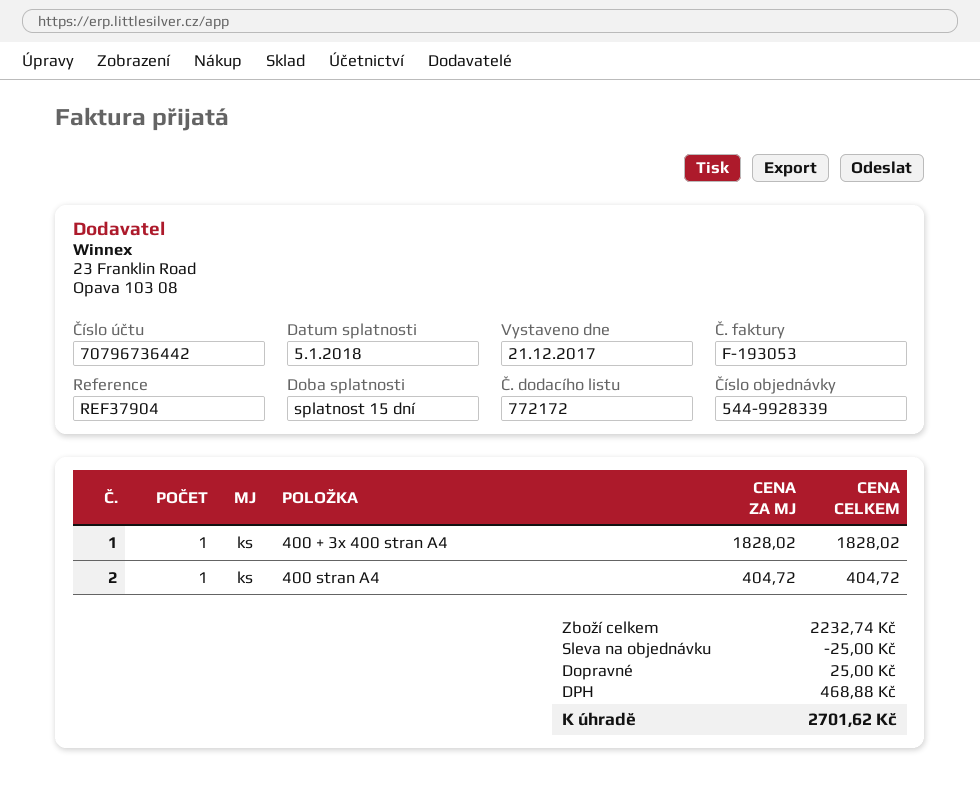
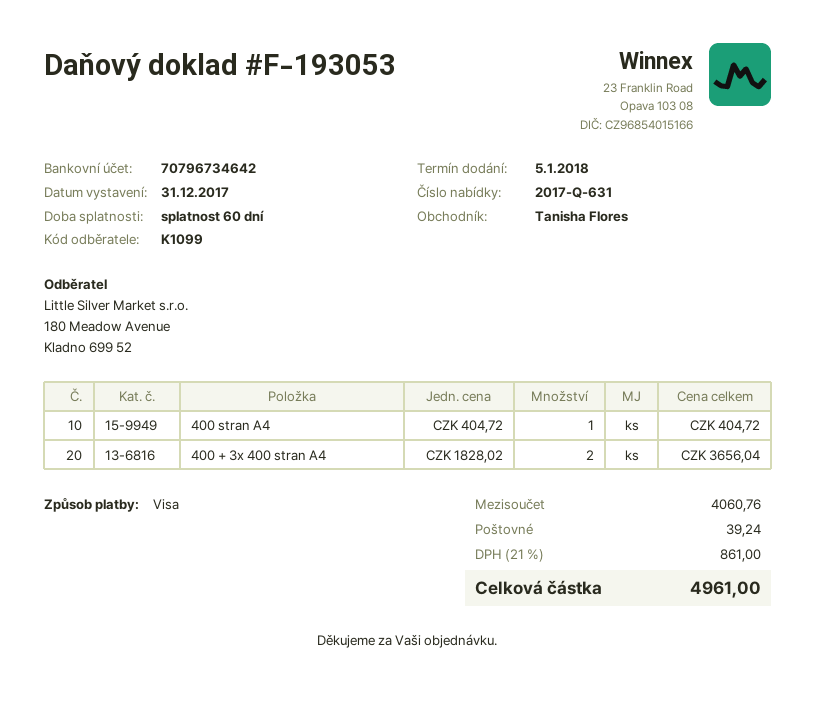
invoice date: 2017-12-21 -> 2017-12-31
payment terms: 15 days -> 60 days
bank account: 70796736442 -> 70796734642
400 + 3x 400 stran A4: 1 x 1828.02 = 1828.02 -> 2 x 1828.02 = 3656.04
subtotal: 2232.74 -> 4060.76
discount: 25.00 -> none
shipping: 25.00 -> 39.24
tax: 468.88 -> 861.00
total: 2701.62 -> 4961.00

